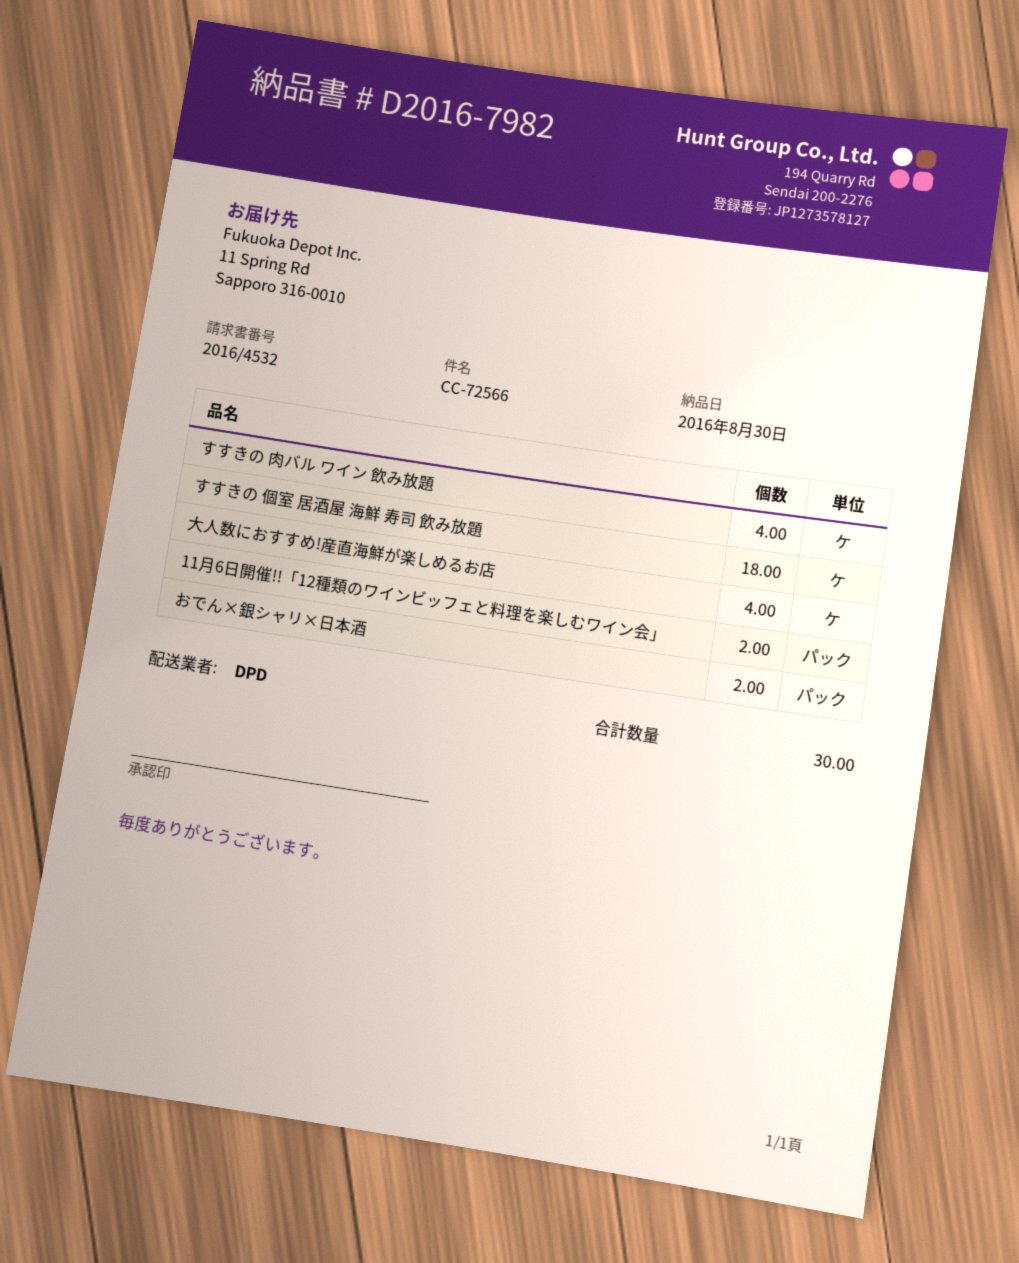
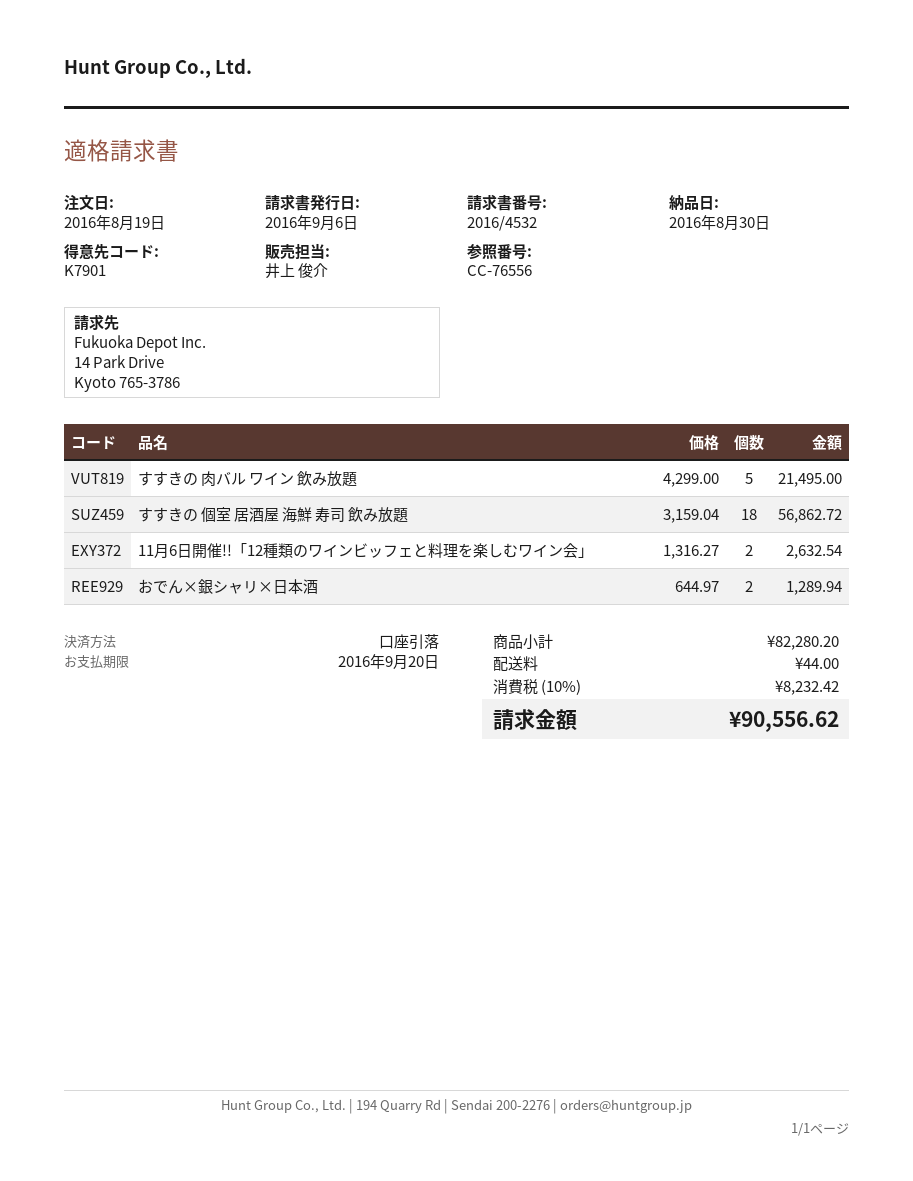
reference: CC-72566 -> CC-76556
すすきの 肉バル ワイン 飲み放題: 4 -> 5
大人数におすすめ!産直海鮮が楽しめるお店: 4 -> none

